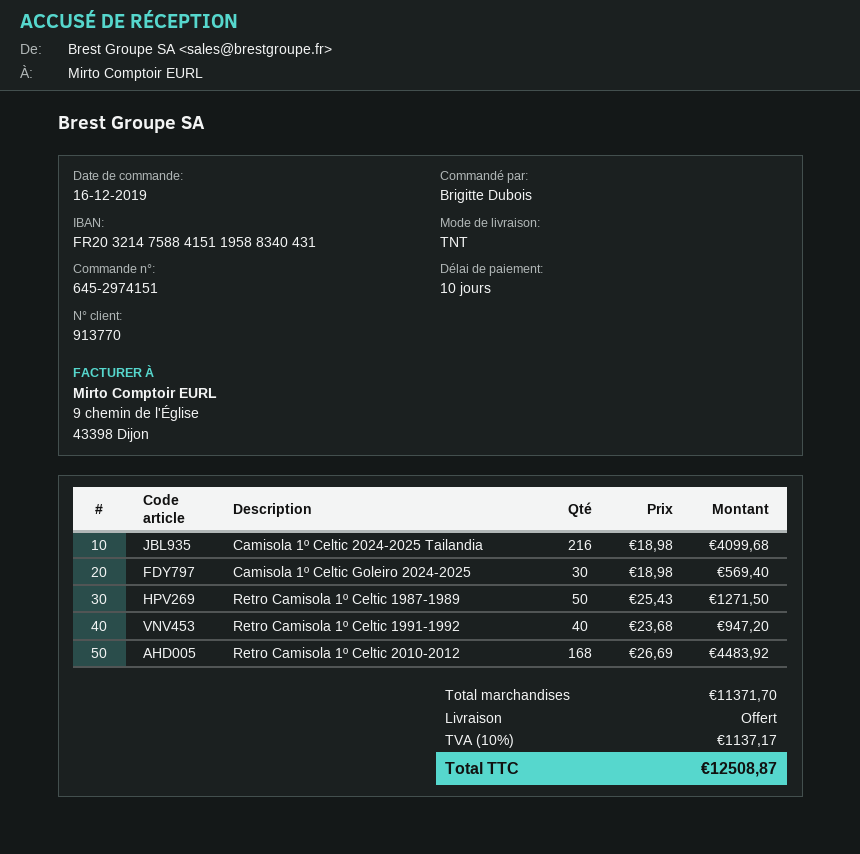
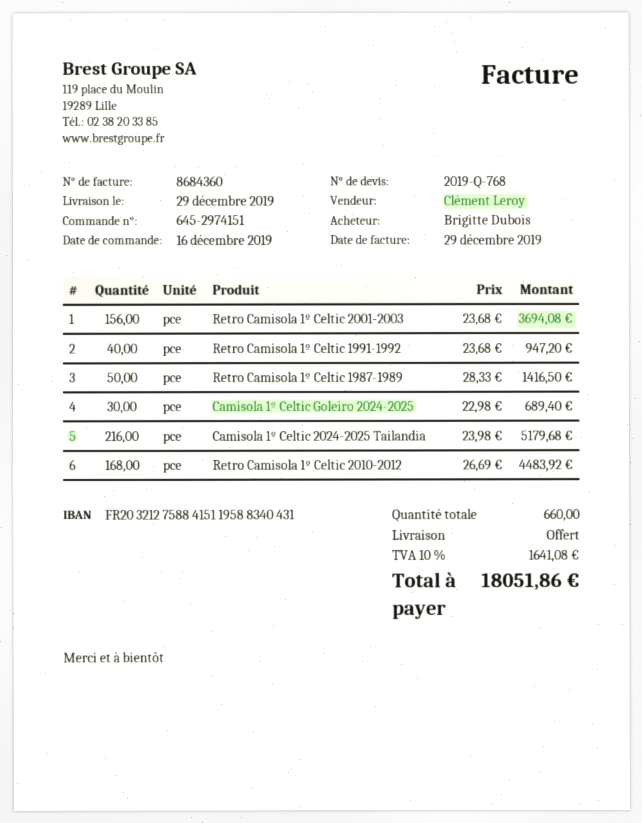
bank account: FR2032147588415119588340431 -> FR2032127588415119588340431
Camisola 1º Celtic 2024-2025 Tailandia: 216 x 18.98 = 4099.68 -> 216 x 23.98 = 5179.68
Camisola 1º Celtic Goleiro 2024-2025: 30 x 18.98 = 569.40 -> 30 x 22.98 = 689.40
Retro Camisola 1º Celtic 1987-1989: 50 x 25.43 = 1271.50 -> 50 x 28.33 = 1416.50
Retro Camisola 1º Celtic 2001-2003: none -> 156 x 23.68 = 3694.08
tax: 10% = 1137.17 -> 10% = 1641.08
total: 12508.87 -> 18051.86

